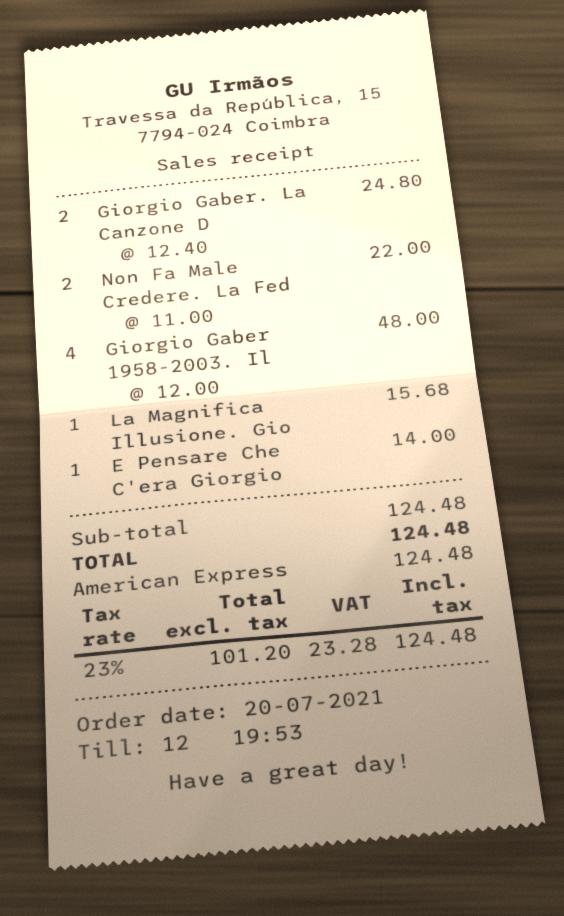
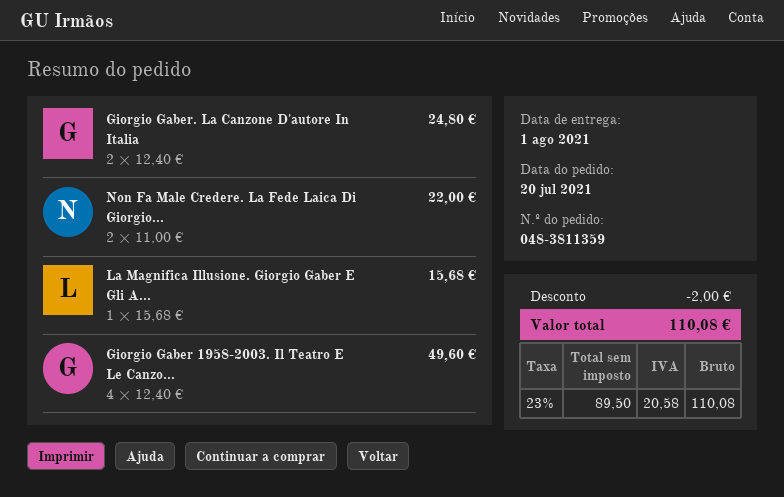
Giorgio Gaber 1958-2003. Il: 4 x 12.00 = 48.00 -> 4 x 12.40 = 49.60
E Pensare Che C'era Giorgio: 1 x 14.00 = 14.00 -> none
discount: none -> 2.00
net: 101.20 -> 89.50
tax: 23% = 23.28 -> 23% = 20.58
total: 124.48 -> 110.08

